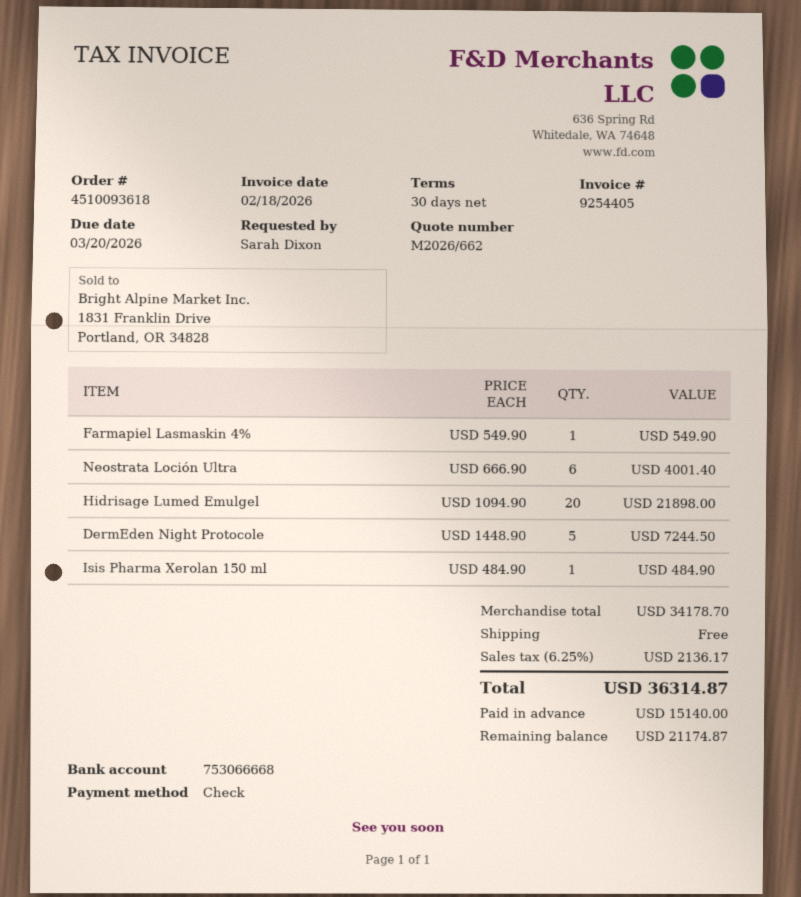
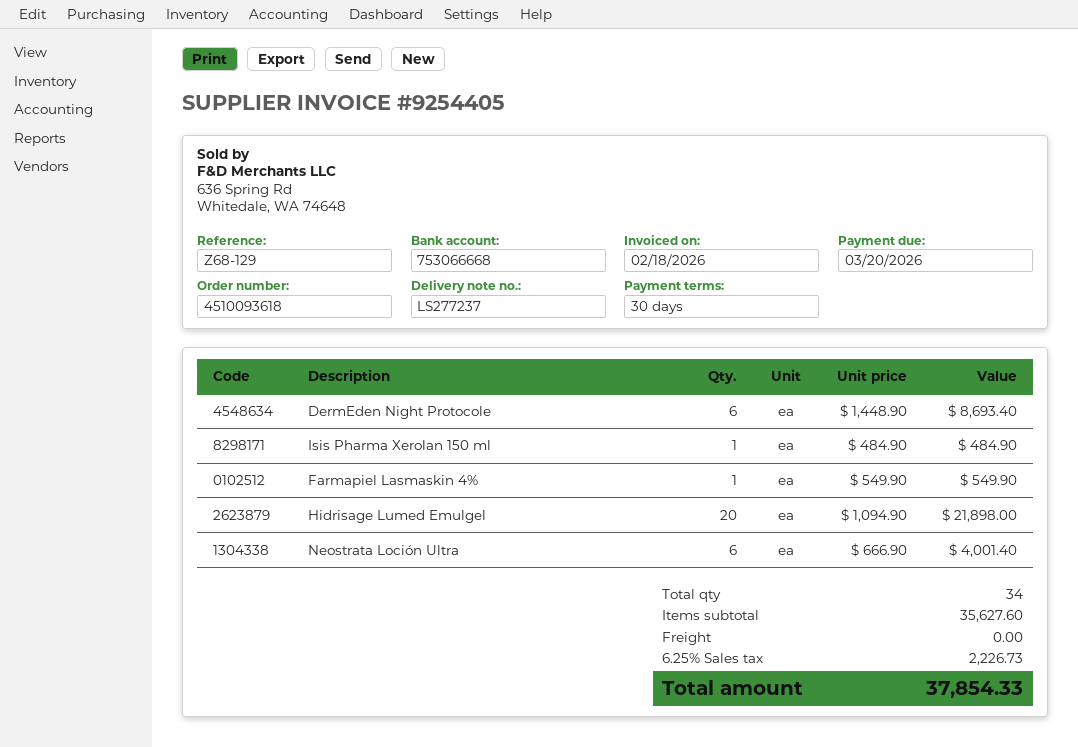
DermEden Night Protocole: 5 x 1448.90 = 7244.50 -> 6 x 1448.90 = 8693.40
subtotal: 34178.70 -> 35627.60
tax: 6.25% = 2136.17 -> 6.25% = 2226.73
total: 36314.87 -> 37854.33

